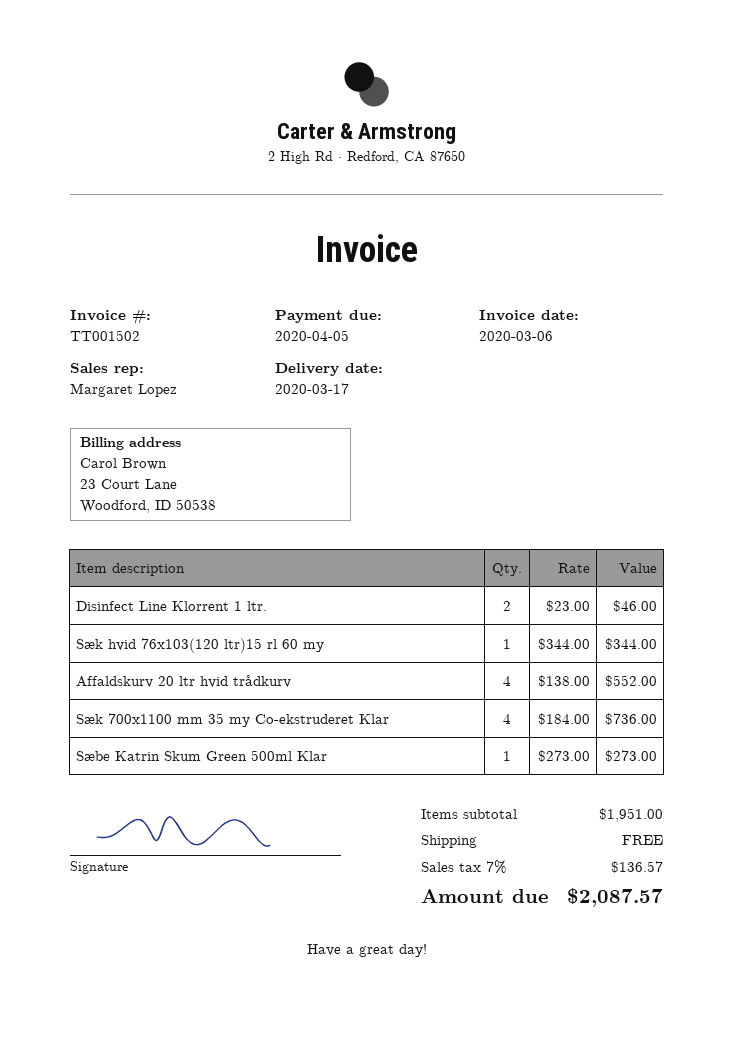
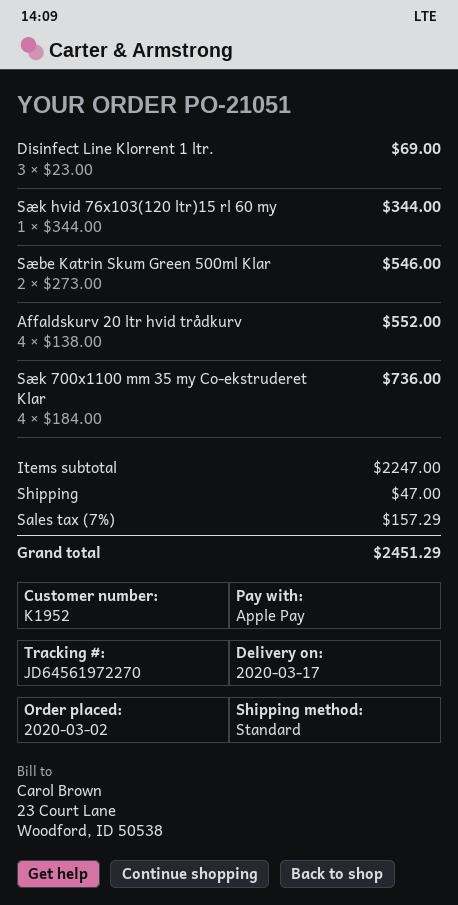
Disinfect Line Klorrent 1 ltr.: 2 x 23.00 = 46.00 -> 3 x 23.00 = 69.00
Sæbe Katrin Skum Green 500ml Klar: 1 x 273.00 = 273.00 -> 2 x 273.00 = 546.00
subtotal: 1951.00 -> 2247.00
shipping: 0.00 -> 47.00
tax: 7% = 136.57 -> 7% = 157.29
total: 2087.57 -> 2451.29

